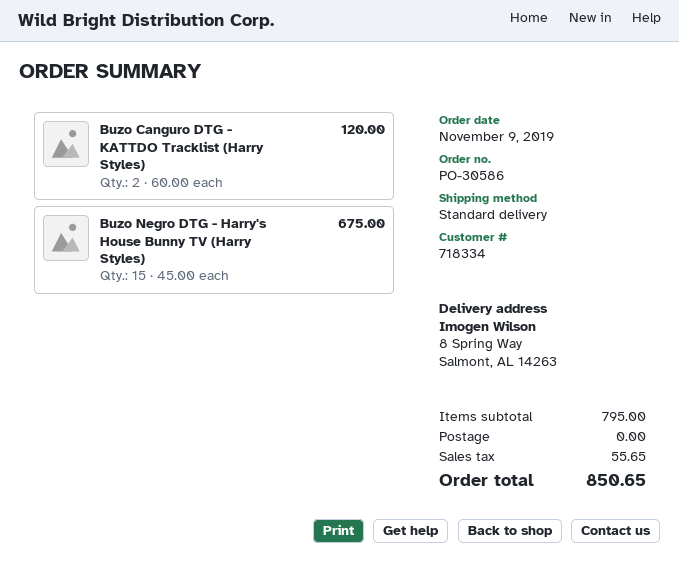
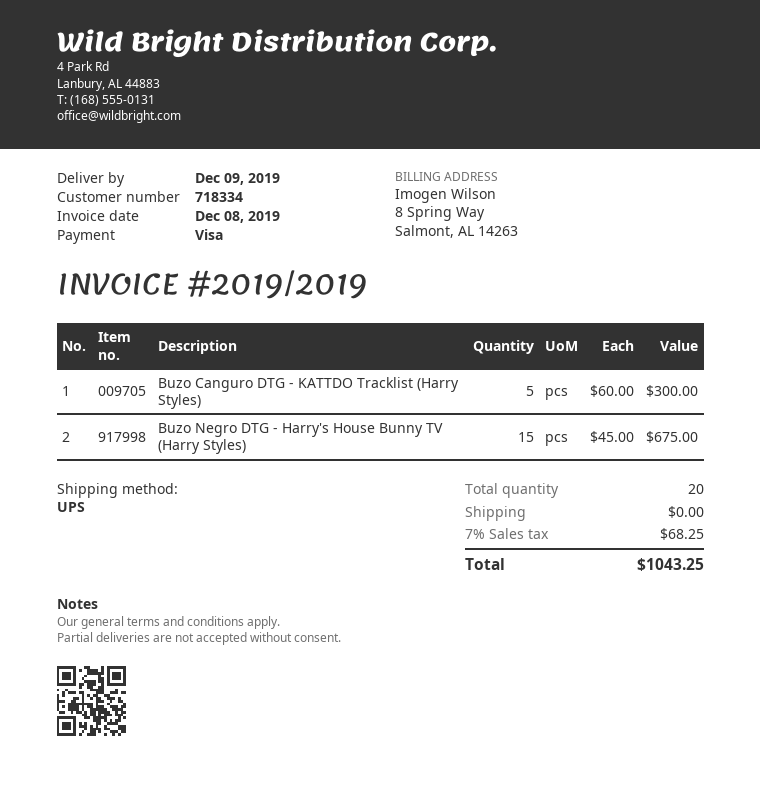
shipping method: standard -> UPS
Buzo Canguro DTG - KATTDO Tracklist (Harry Styles): 2 x 60.00 = 120.00 -> 5 x 60.00 = 300.00
tax: 55.65 -> 68.25
total: 850.65 -> 1043.25

